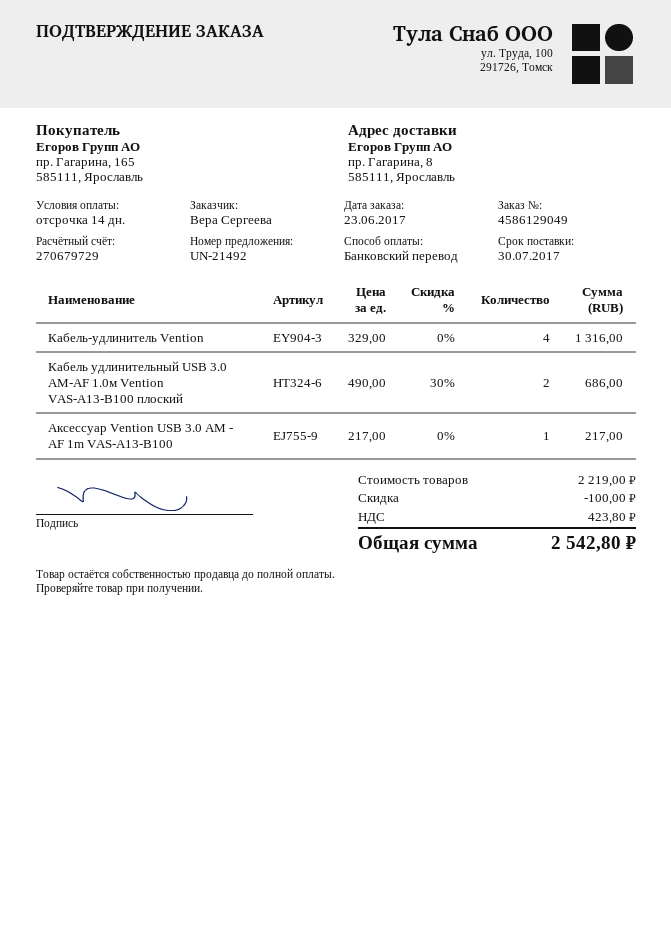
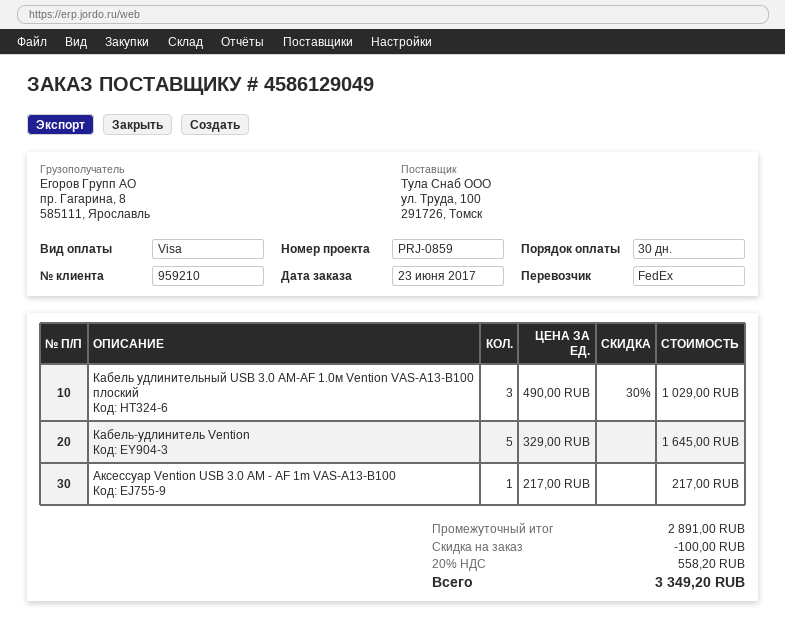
payment terms: 14 days -> 30 days
payment method: bank transfer -> Visa
Кабель-удлинитель Vention: 4 x 329.00 = 1316.00 -> 5 x 329.00 = 1645.00
Кабель удлинительный USB 3.0 AM-AF 1.0м Vention VAS-A13-B100 плоский: 2 x 490.00 - 30% = 686.00 -> 3 x 490.00 - 30% = 1029.00
subtotal: 2219.00 -> 2891.00
tax: 423.80 -> 558.20
total: 2542.80 -> 3349.20

